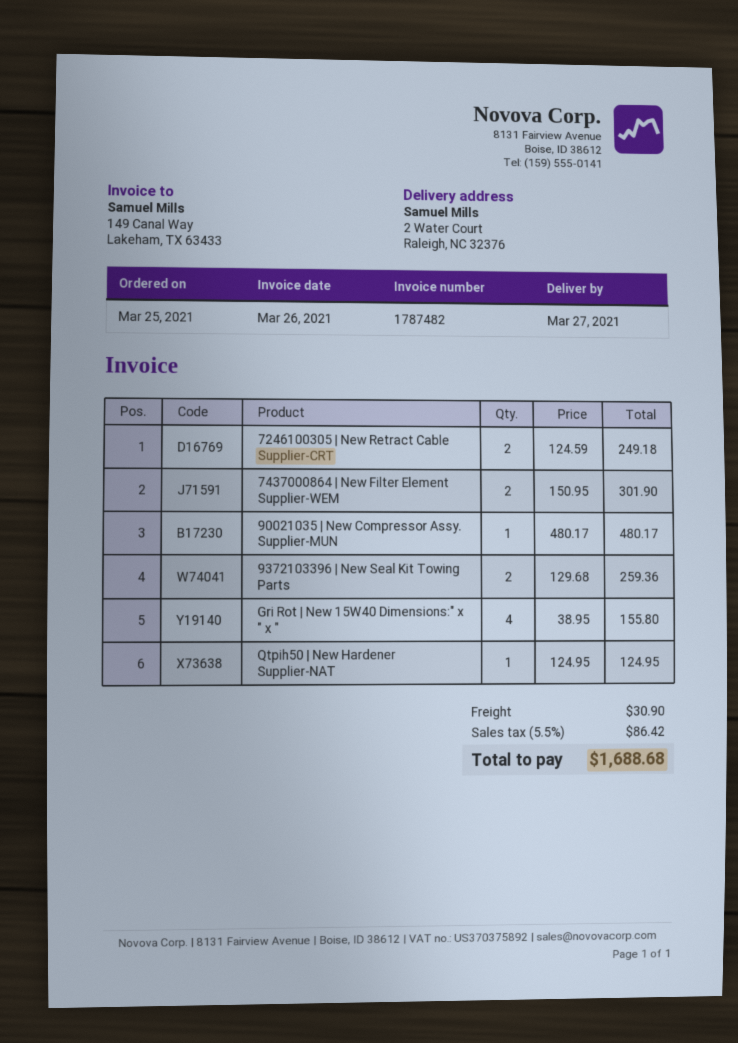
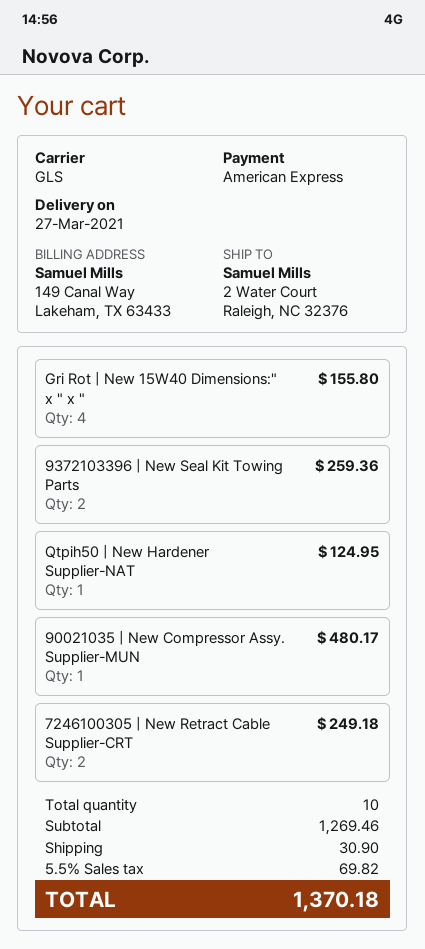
7437000864 | New Filter Element Supplier-WEM: 2 for 301.90 -> none
tax: 5.5% = 86.42 -> 5.5% = 69.82
total: 1688.68 -> 1370.18

